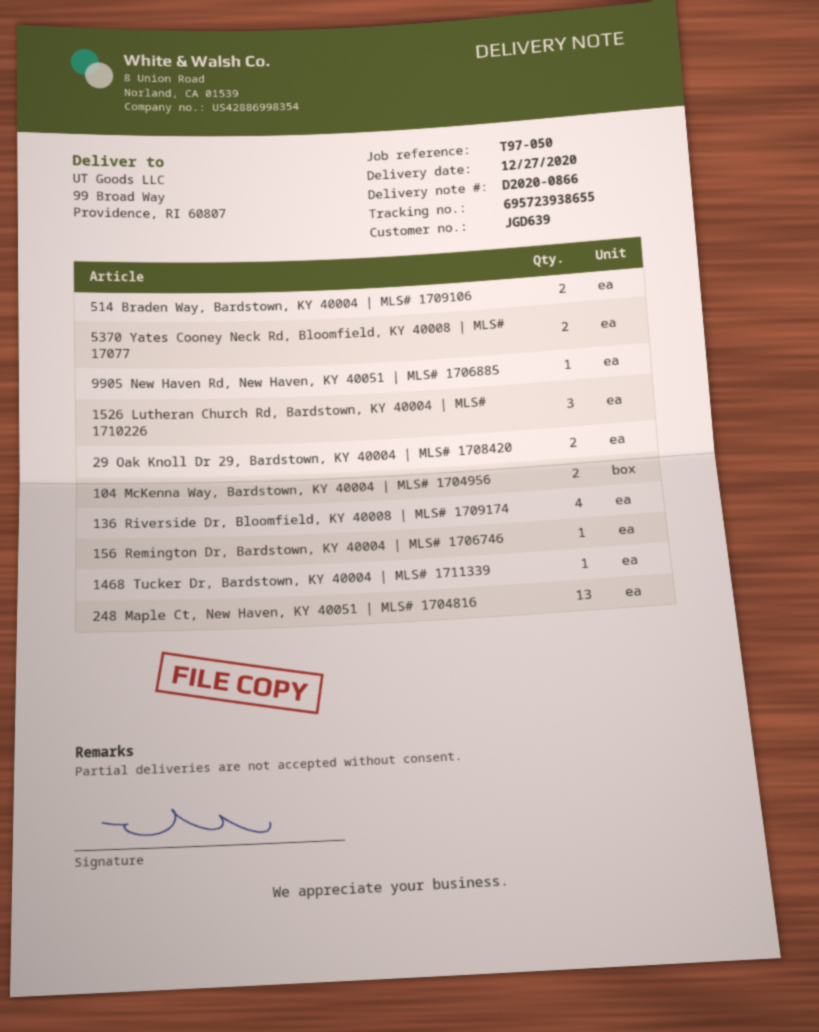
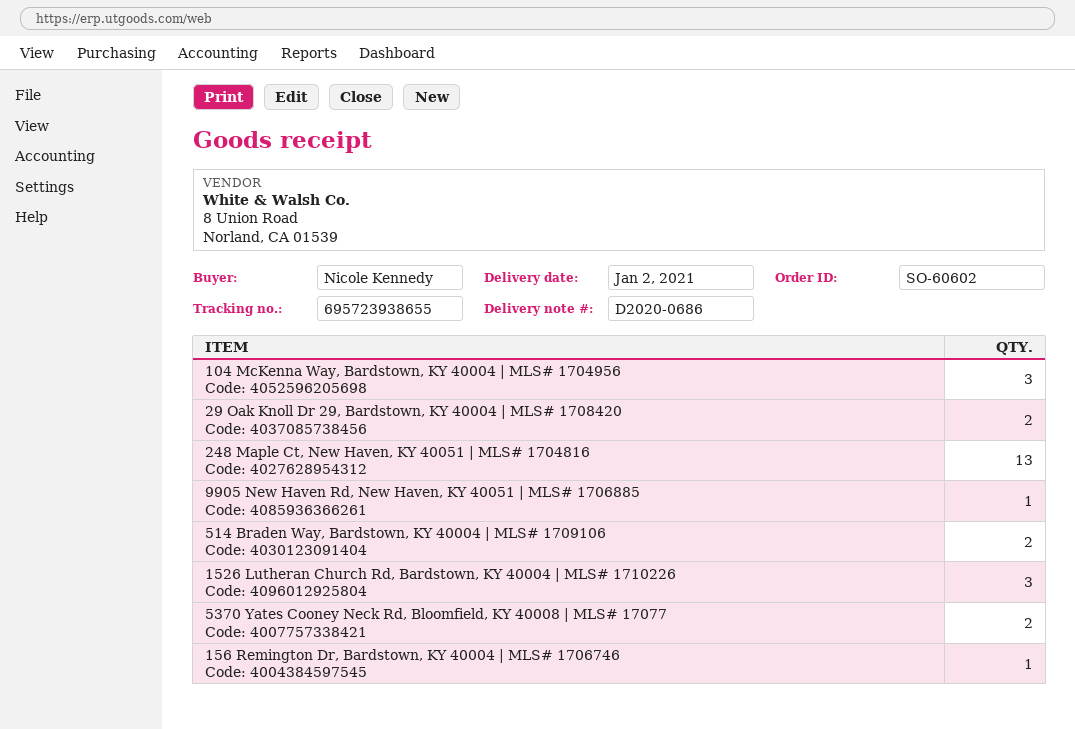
delivery note number: D2020-0866 -> D2020-0686
delivery date: 2020-12-27 -> 2021-01-02
104 McKenna Way, Bardstown, KY 40004 | MLS# 1704956: 2 -> 3
136 Riverside Dr, Bloomfield, KY 40008 | MLS# 1709174: 4 -> none
1468 Tucker Dr, Bardstown, KY 40004 | MLS# 1711339: 1 -> none

